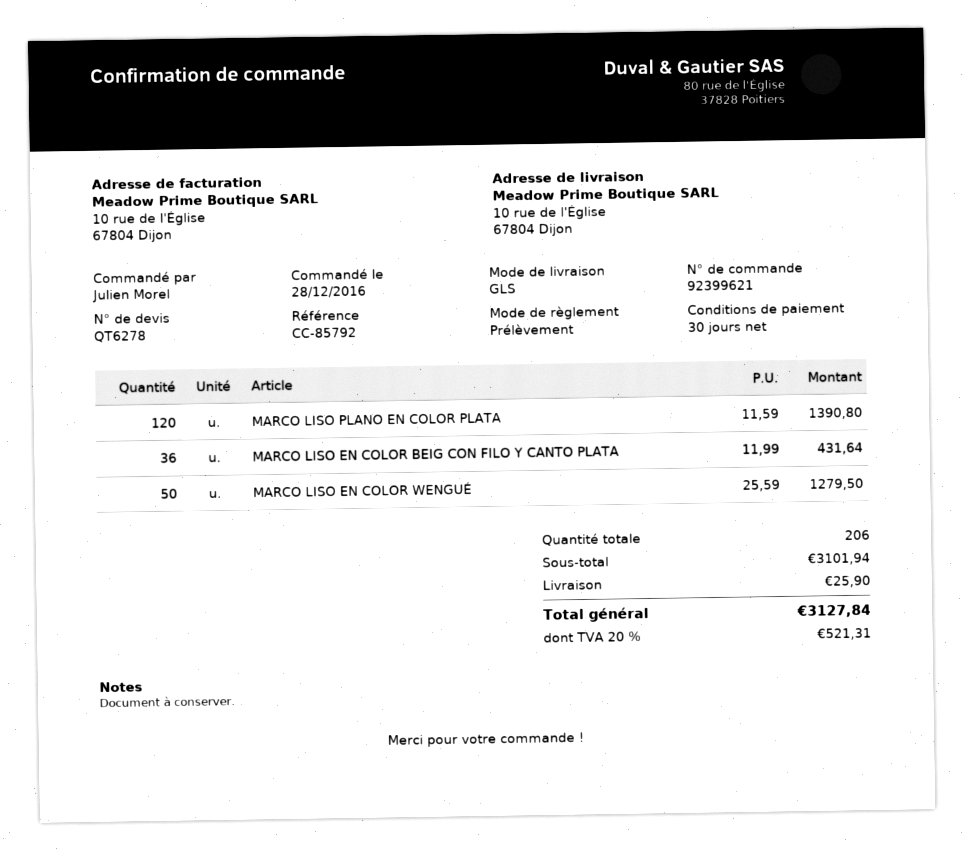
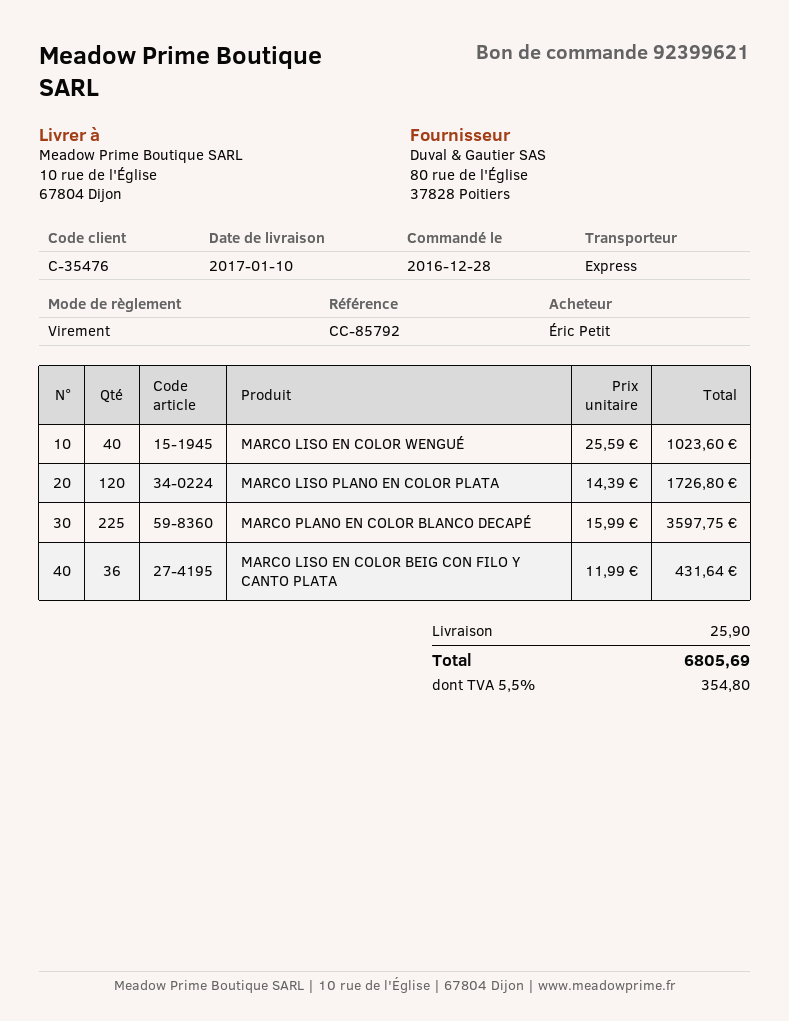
ordered by: Julien Morel -> Éric Petit
payment method: direct debit -> bank transfer
shipping method: GLS -> express
MARCO LISO PLANO EN COLOR PLATA: 120 x 11.59 = 1390.80 -> 120 x 14.39 = 1726.80
MARCO LISO EN COLOR WENGUÉ: 50 x 25.59 = 1279.50 -> 40 x 25.59 = 1023.60
MARCO PLANO EN COLOR BLANCO DECAPÉ: none -> 225 x 15.99 = 3597.75
tax: 20% = 521.31 -> 5.5% = 354.80
total: 3127.84 -> 6805.69

